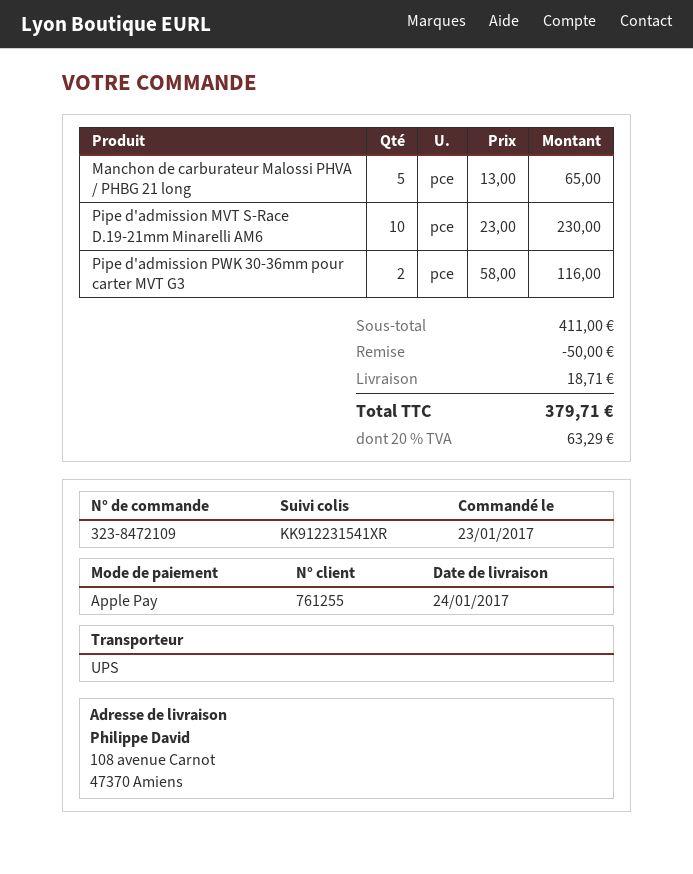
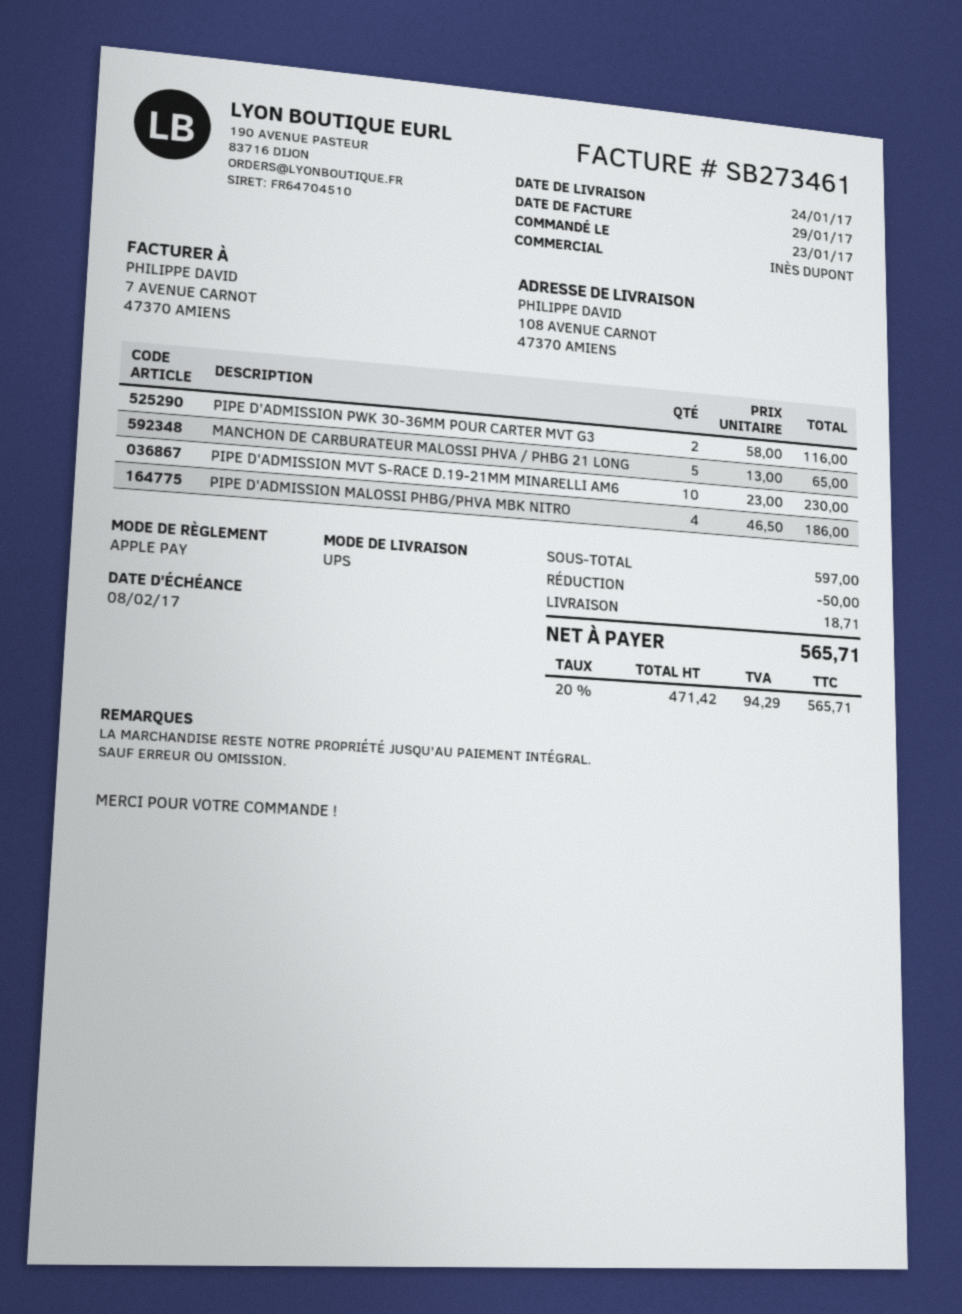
PIPE D'ADMISSION MALOSSI PHBG/PHVA MBK NITRO: none -> 4 x 46.50 = 186.00
subtotal: 411.00 -> 597.00
tax: 20% = 63.29 -> 20% = 94.29
total: 379.71 -> 565.71

